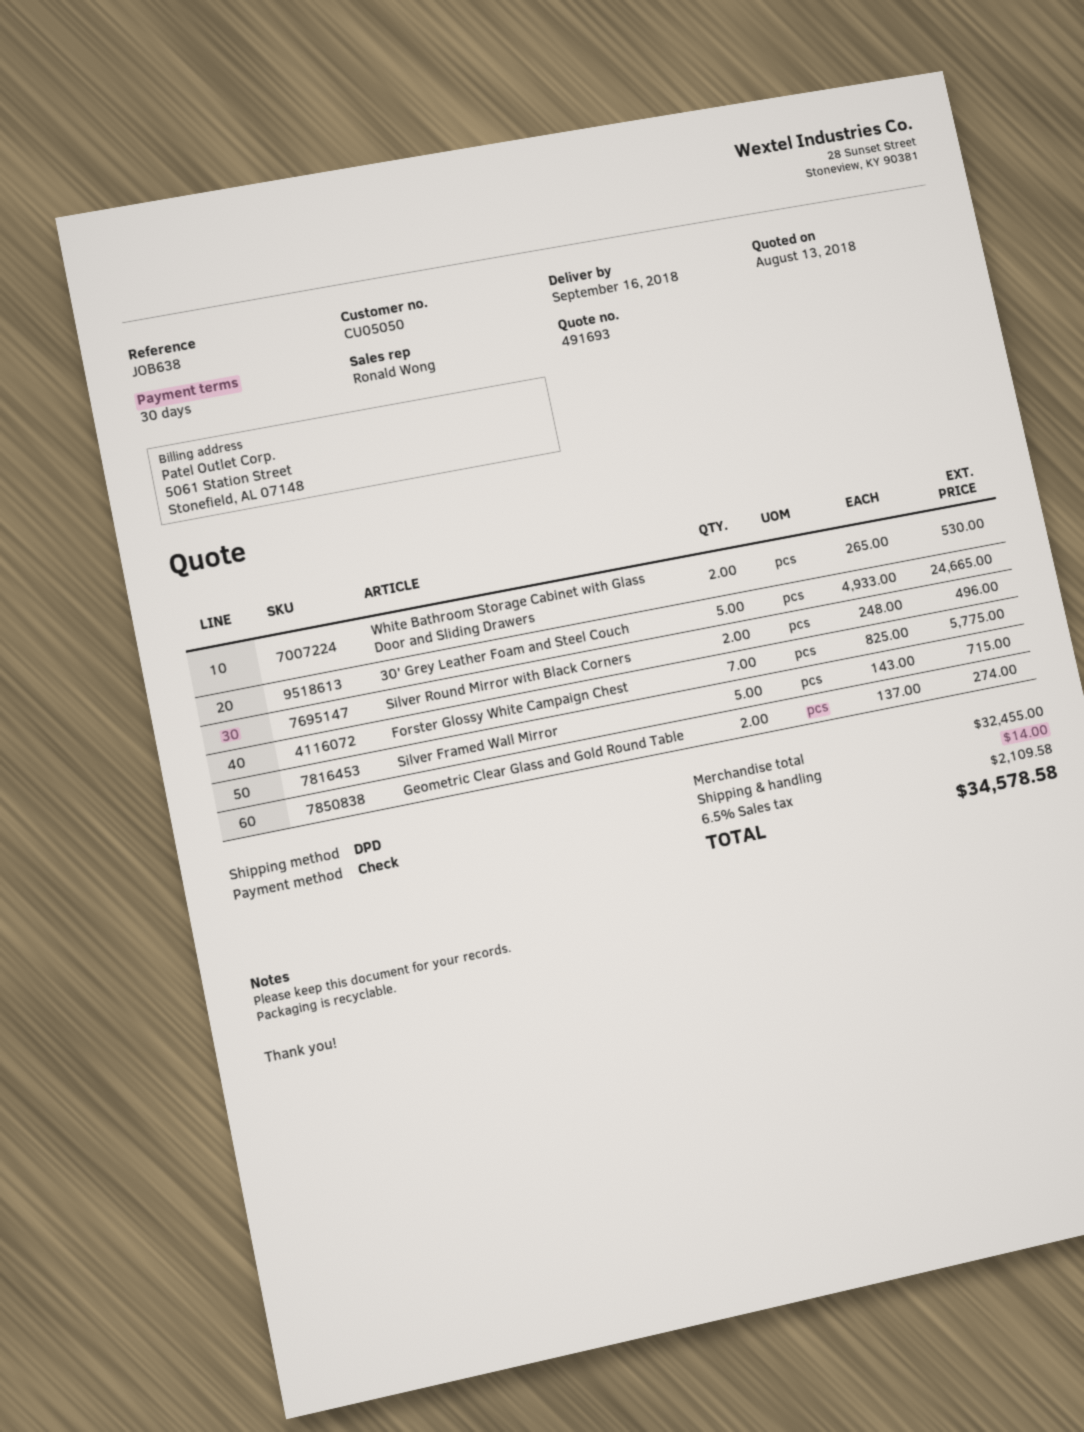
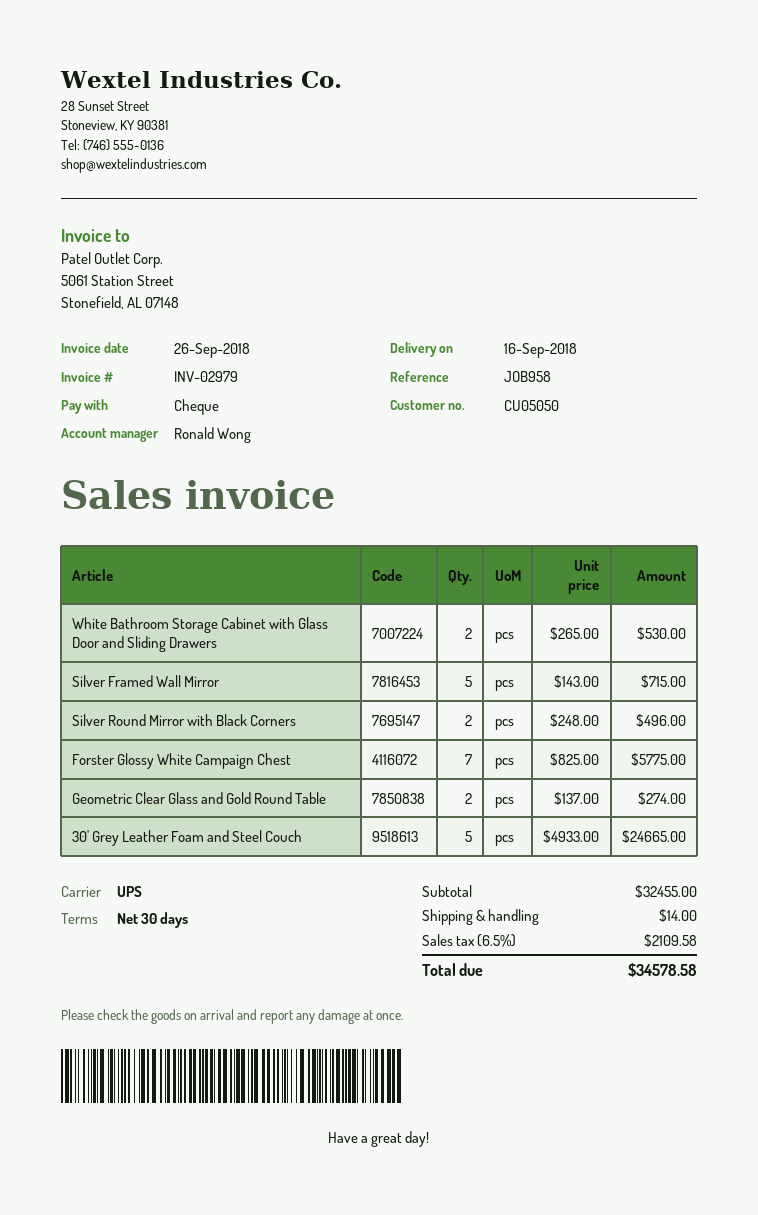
reference: JOB638 -> JOB958
shipping method: DPD -> UPS

